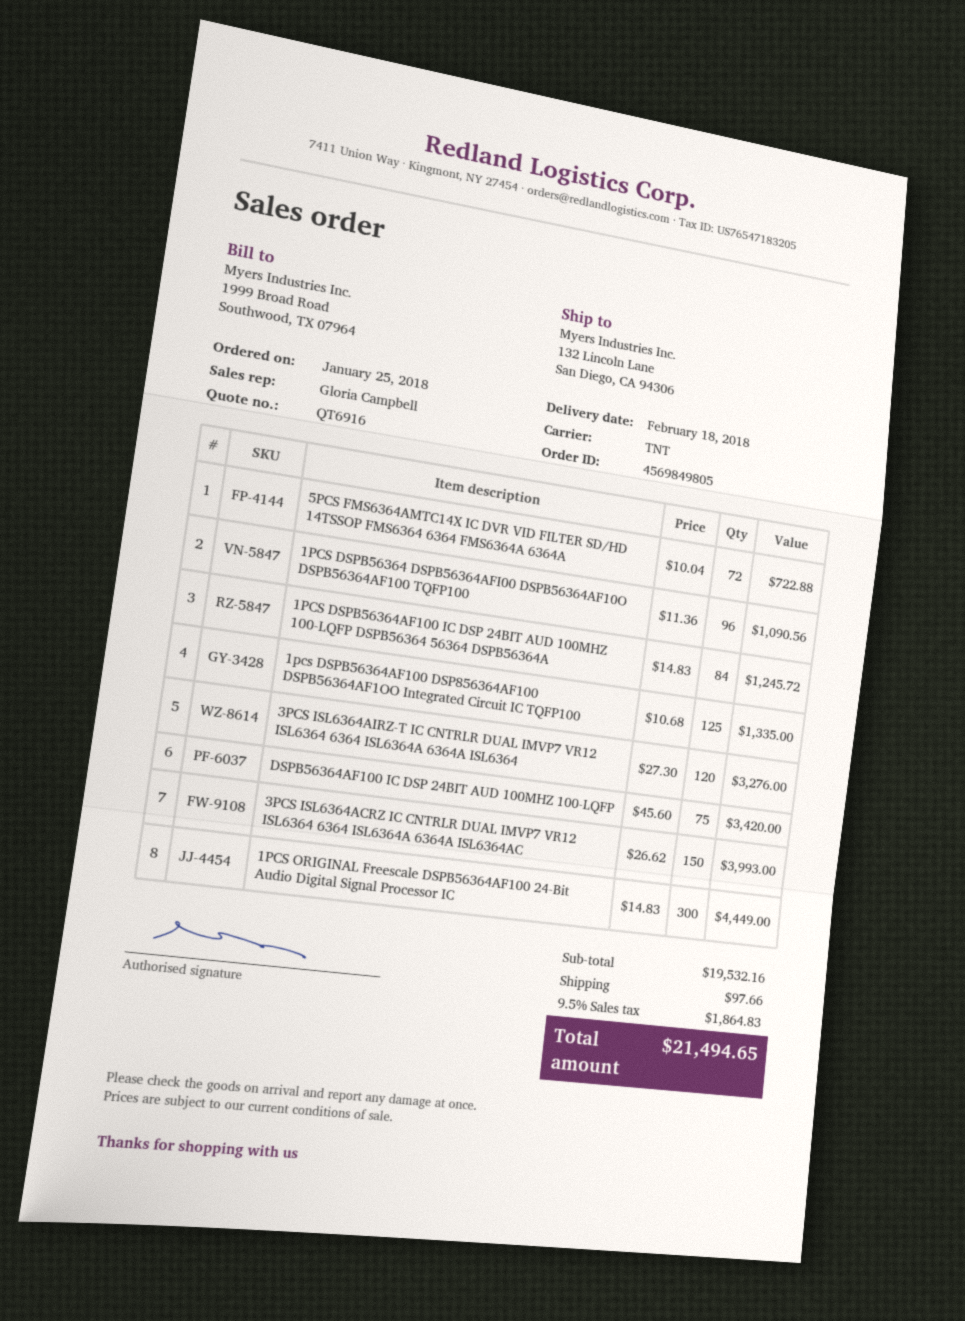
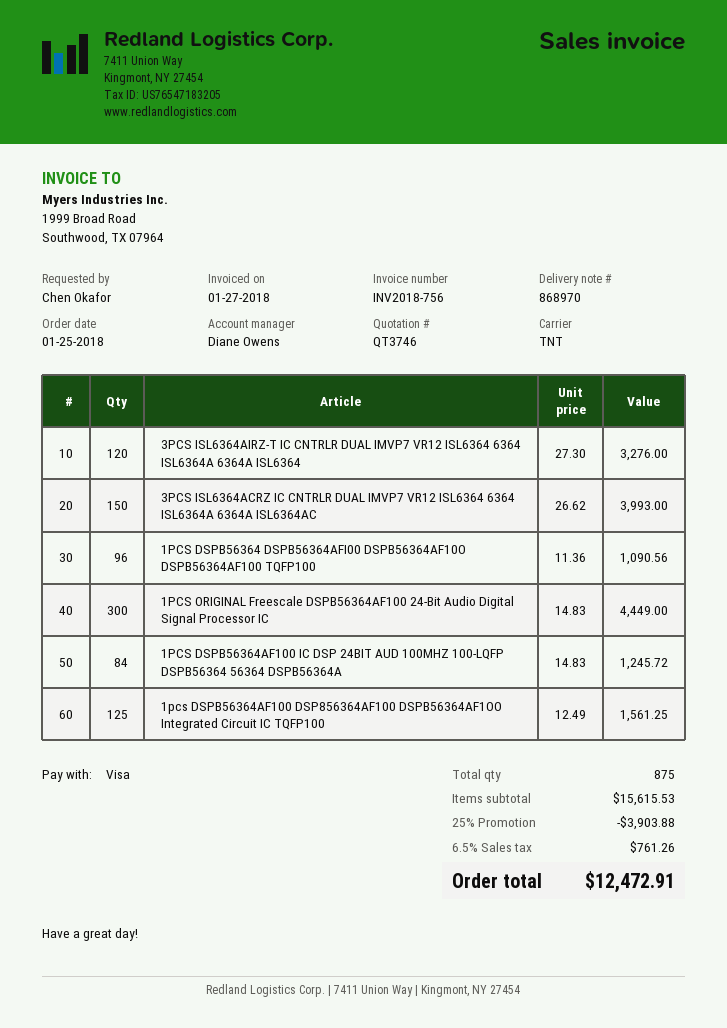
quote number: QT6916 -> QT3746
sales rep: Gloria Campbell -> Diane Owens
5PCS FMS6364AMTC14X IC DVR VID FILTER SD/HD 14TSSOP FMS6364 6364 FMS6364A 6364A: 72 x 10.04 = 722.88 -> none
1pcs DSPB56364AF100 DSP856364AF100 DSPB56364AF1OO Integrated Circuit IC TQFP100: 125 x 10.68 = 1335.00 -> 125 x 12.49 = 1561.25
DSPB56364AF100 IC DSP 24BIT AUD 100MHZ 100-LQFP: 75 x 45.60 = 3420.00 -> none
subtotal: 19532.16 -> 15615.53
discount: none -> 25% = 3903.88
shipping: 97.66 -> none
tax: 9.5% = 1864.83 -> 6.5% = 761.26
total: 21494.65 -> 12472.91

